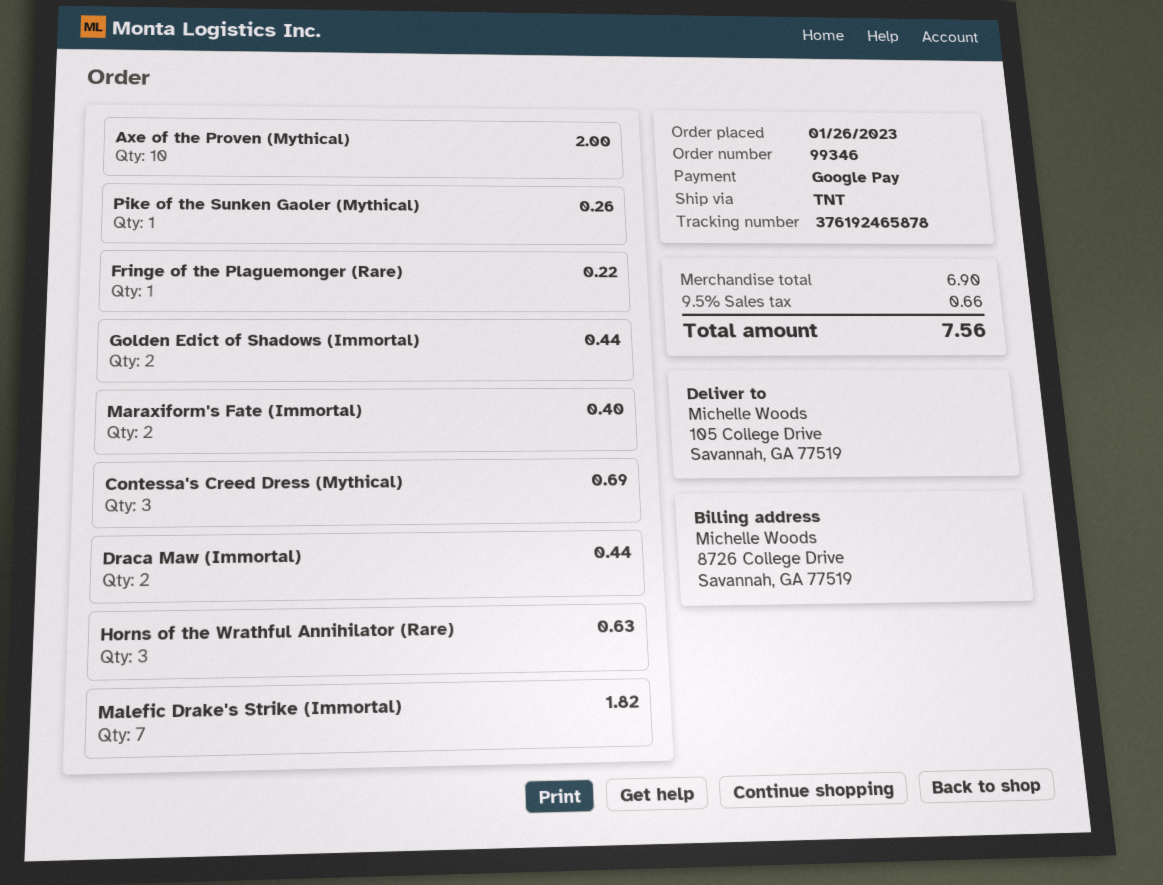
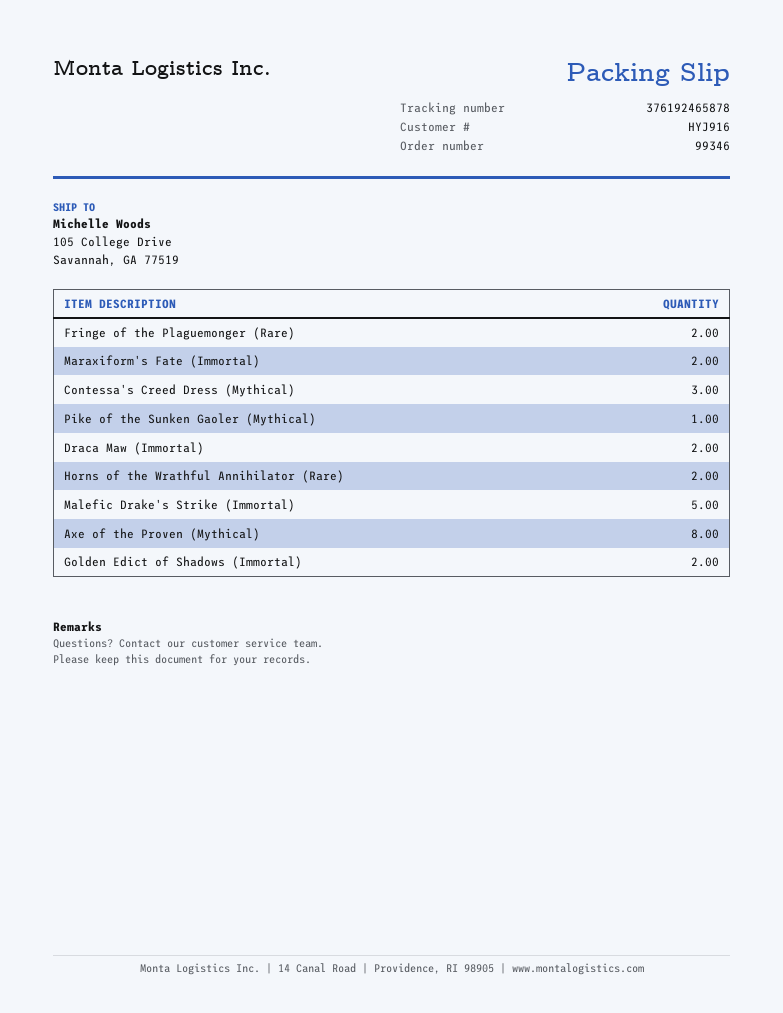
Axe of the Proven (Mythical): 10 -> 8
Fringe of the Plaguemonger (Rare): 1 -> 2
Horns of the Wrathful Annihilator (Rare): 3 -> 2
Malefic Drake's Strike (Immortal): 7 -> 5

